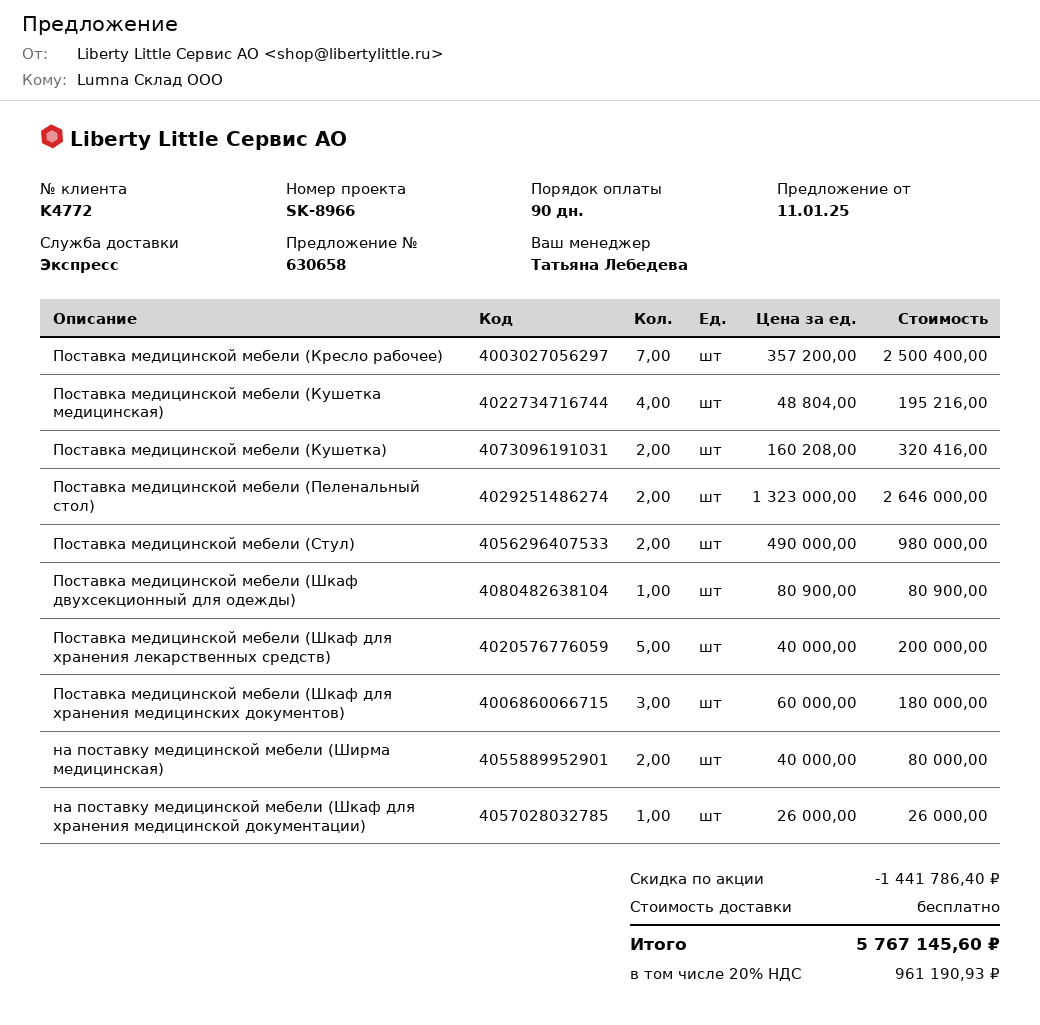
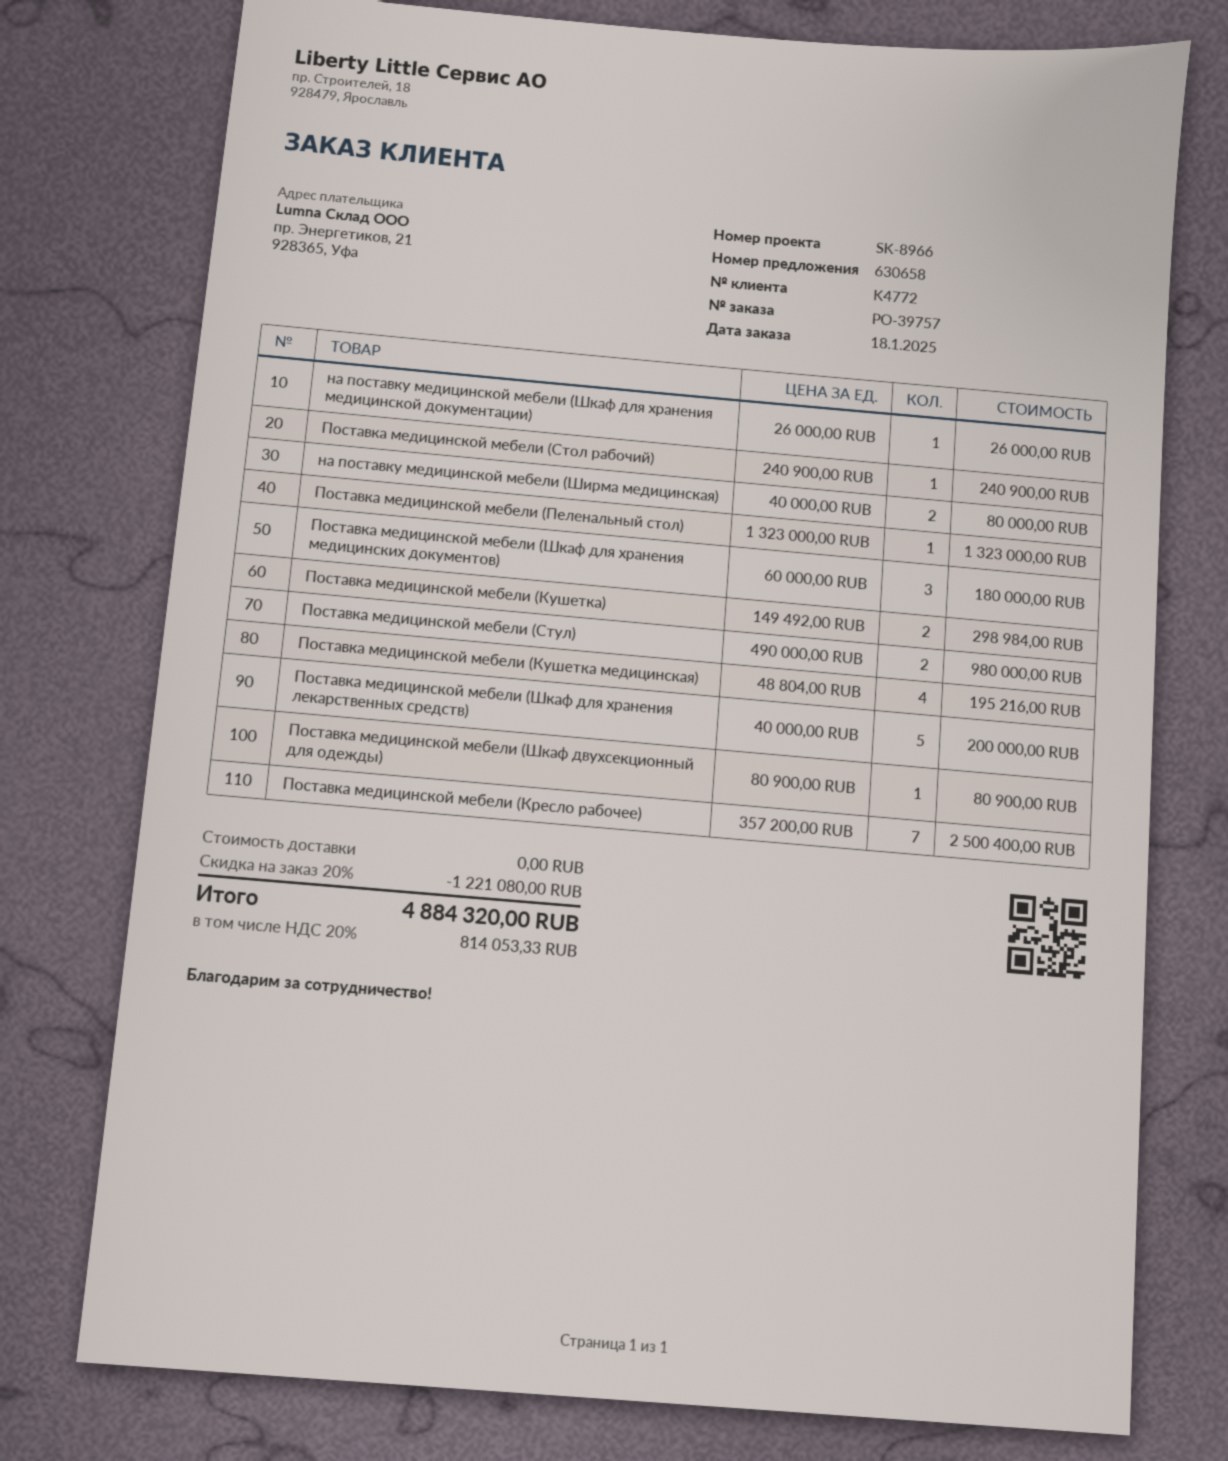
Поставка медицинской мебели (Кушетка): 2 x 160208.00 = 320416.00 -> 2 x 149492.00 = 298984.00
Поставка медицинской мебели (Пеленальный стол): 2 x 1323000.00 = 2646000.00 -> 1 x 1323000.00 = 1323000.00
Поставка медицинской мебели (Стол рабочий): none -> 1 x 240900.00 = 240900.00
discount: 1441786.40 -> 1221080.00
tax: 20% = 961190.93 -> 20% = 814053.33
total: 5767145.60 -> 4884320.00

